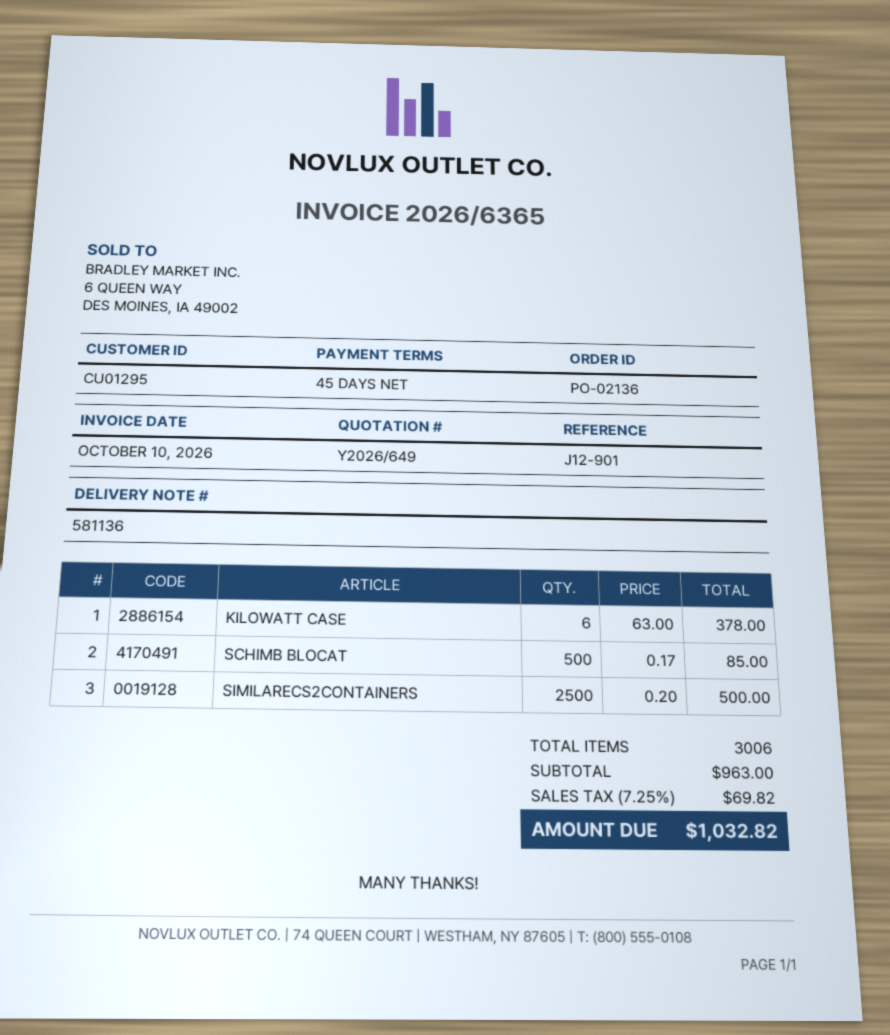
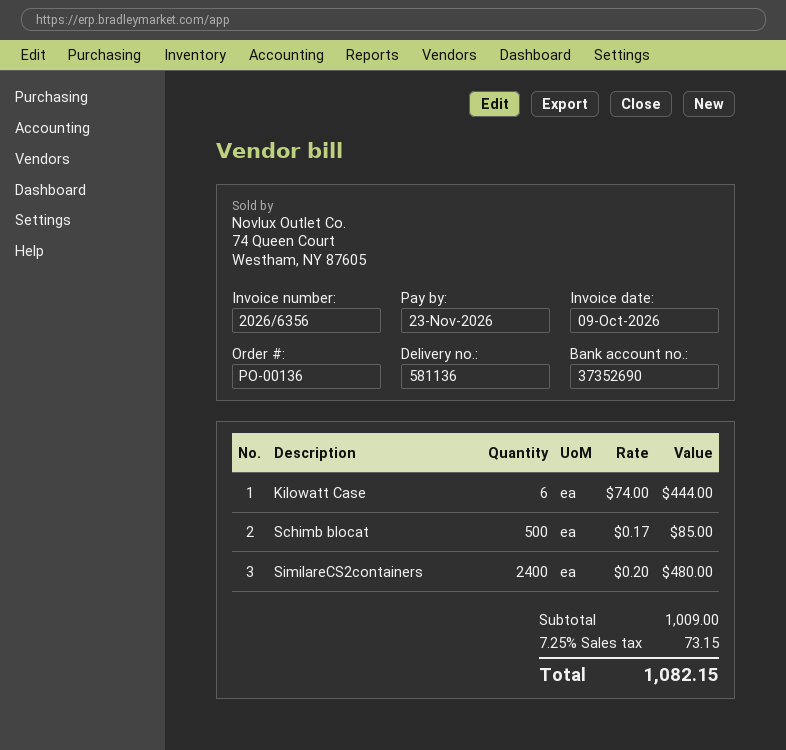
order number: PO-02136 -> PO-00136
invoice number: 2026/6365 -> 2026/6356
invoice date: 2026-10-10 -> 2026-10-09
KILOWATT CASE: 6 x 63.00 = 378.00 -> 6 x 74.00 = 444.00
SIMILARECS2CONTAINERS: 2500 x 0.20 = 500.00 -> 2400 x 0.20 = 480.00
subtotal: 963.00 -> 1009.00
tax: 7.25% = 69.82 -> 7.25% = 73.15
total: 1032.82 -> 1082.15

